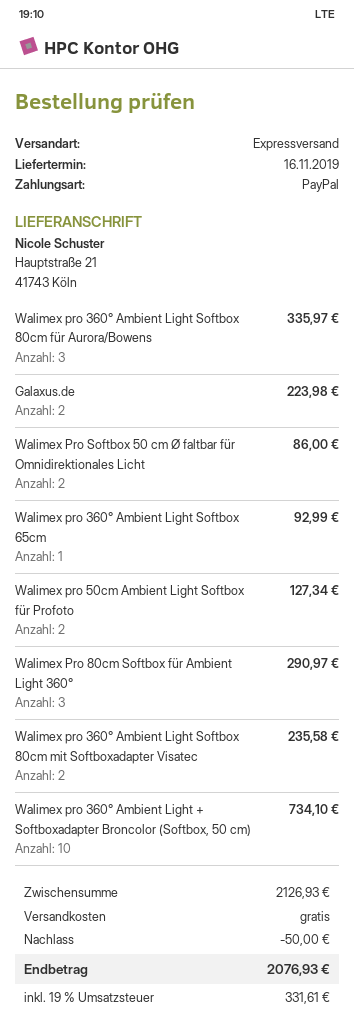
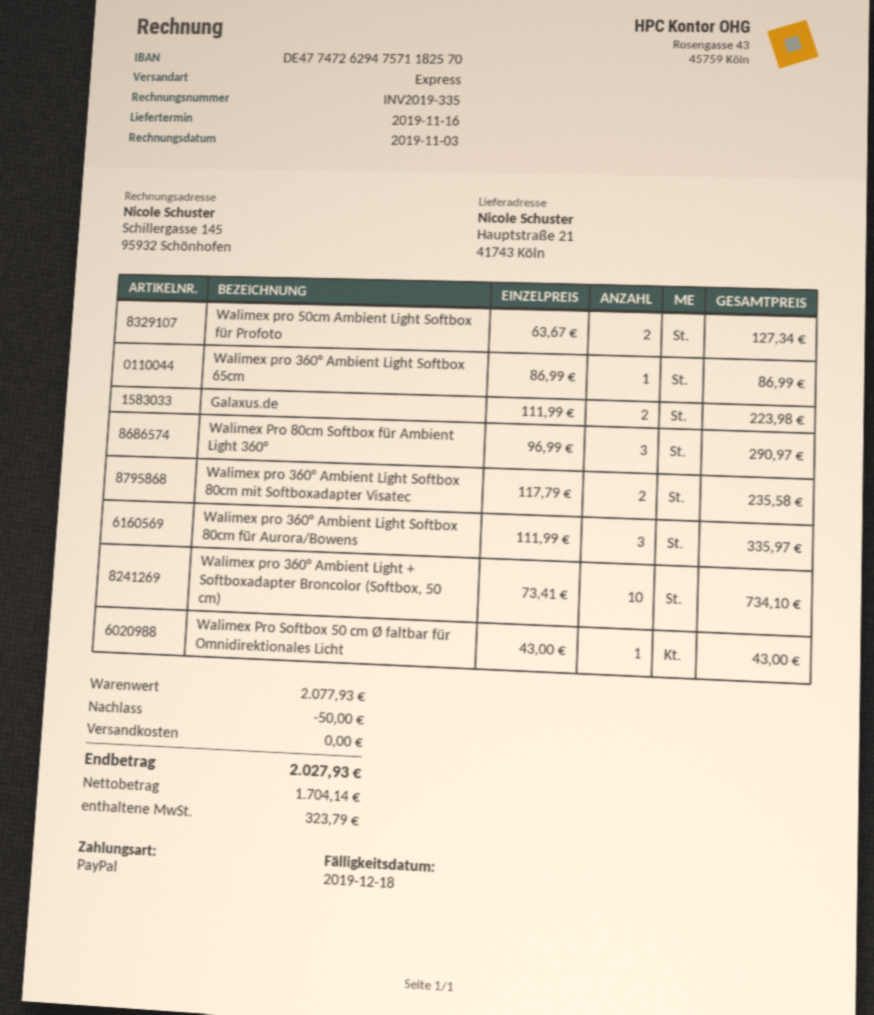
Walimex Pro Softbox 50 cm Ø faltbar für Omnidirektionales Licht: 2 for 86.00 -> 1 for 43.00
Walimex pro 360° Ambient Light Softbox 65cm: 1 for 92.99 -> 1 for 86.99
subtotal: 2126.93 -> 2077.93
tax: 331.61 -> 323.79
total: 2076.93 -> 2027.93

